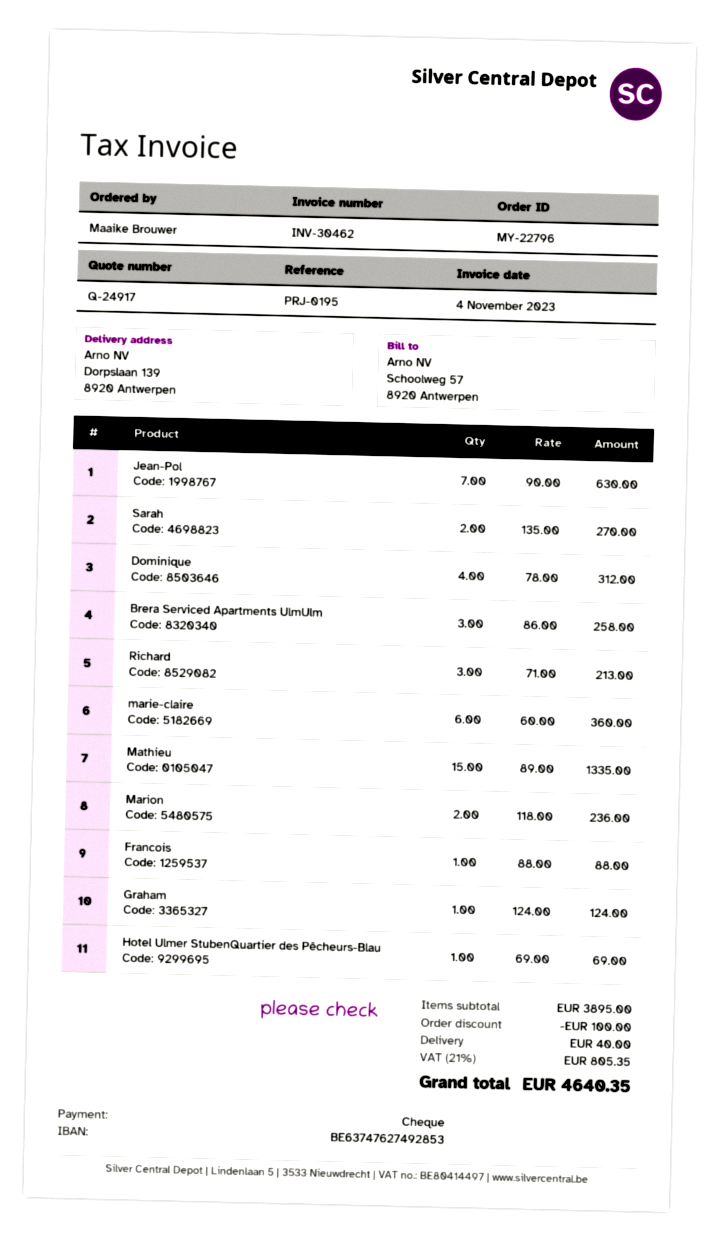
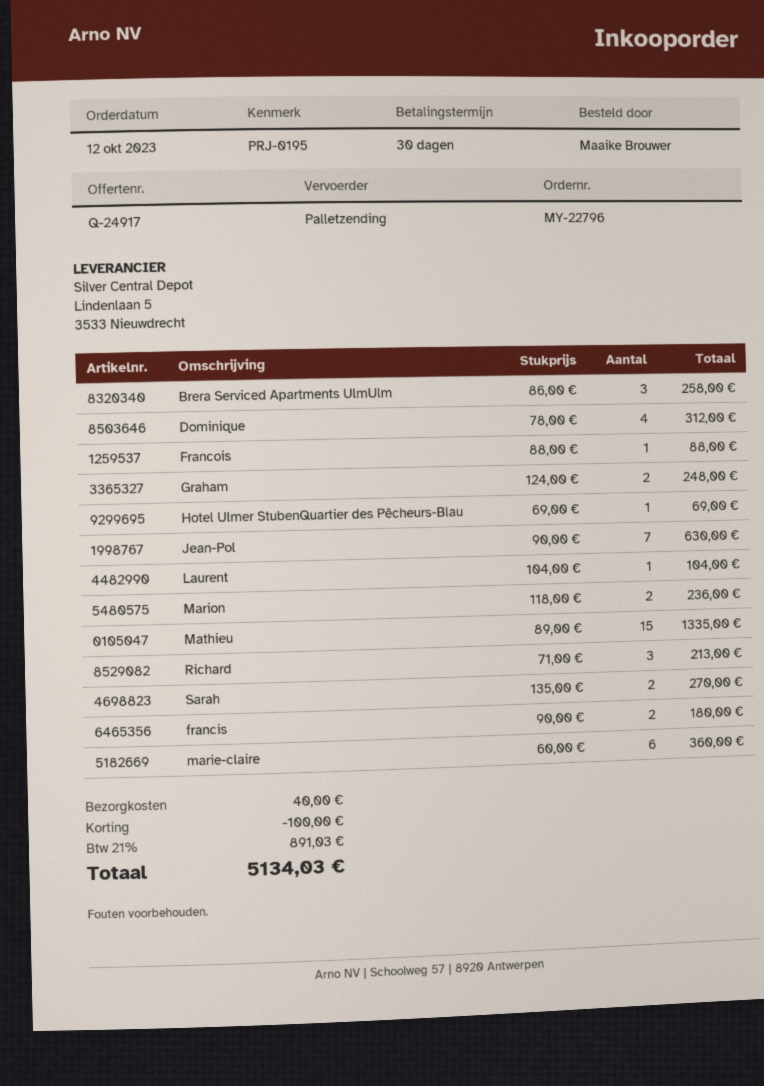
Graham: 1 x 124.00 = 124.00 -> 2 x 124.00 = 248.00
Laurent: none -> 1 x 104.00 = 104.00
francis: none -> 2 x 90.00 = 180.00
tax: 21% = 805.35 -> 21% = 891.03
total: 4640.35 -> 5134.03

